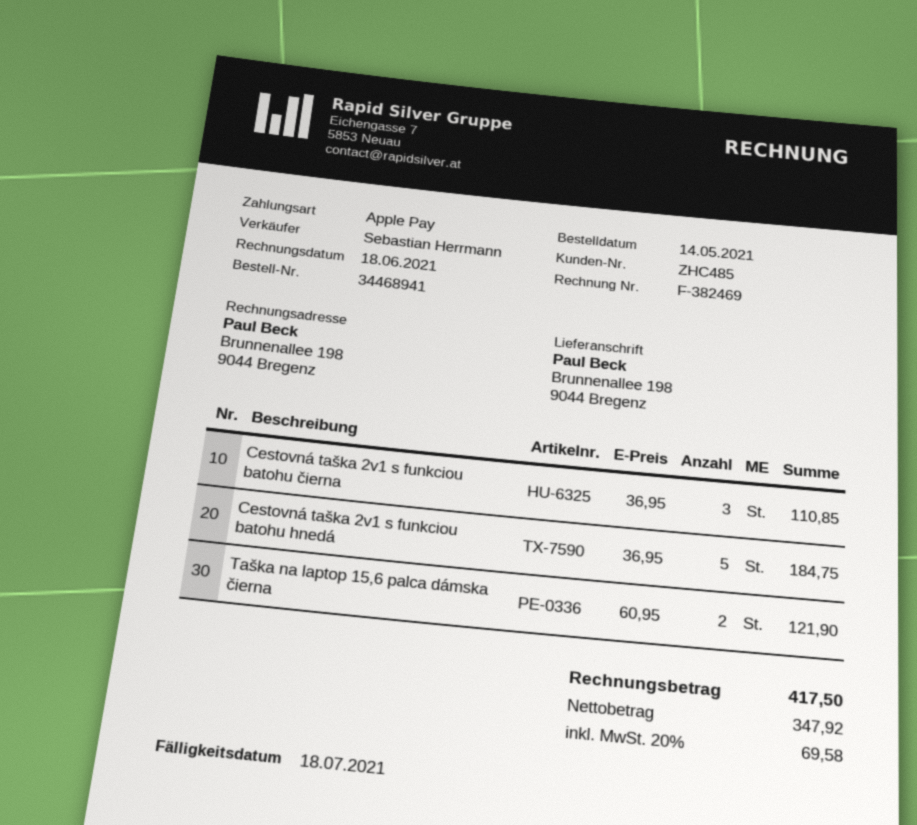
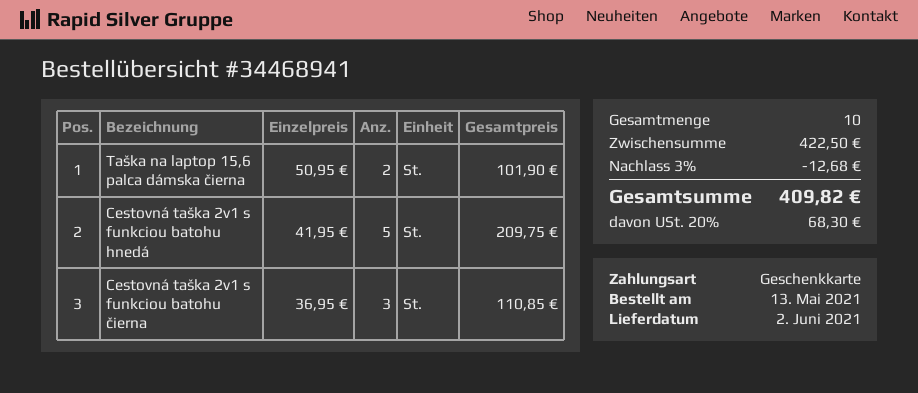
order date: 2021-05-14 -> 2021-05-13
payment method: Apple Pay -> gift card
Cestovná taška 2v1 s funkciou batohu hnedá: 5 x 36.95 = 184.75 -> 5 x 41.95 = 209.75
Taška na laptop 15,6 palca dámska čierna: 2 x 60.95 = 121.90 -> 2 x 50.95 = 101.90
discount: none -> 3% = 12.68
tax: 20% = 69.58 -> 20% = 68.30
total: 417.50 -> 409.82

